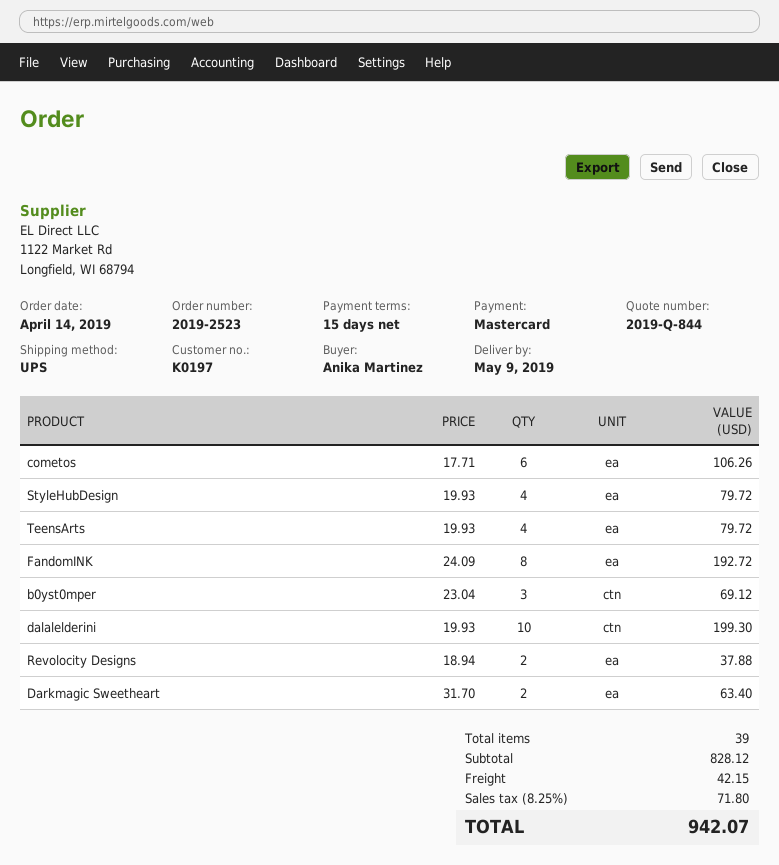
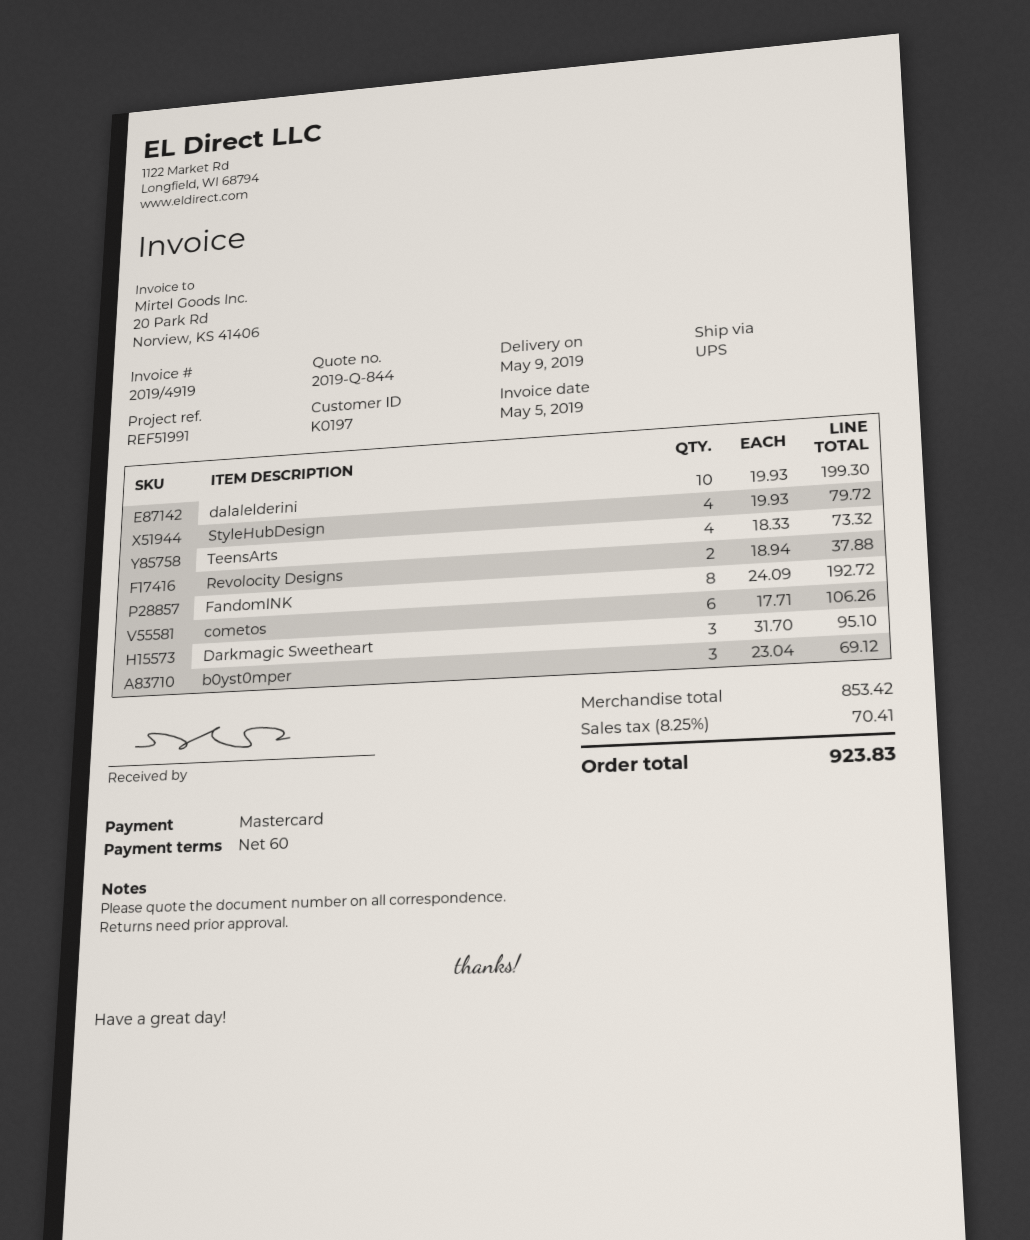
payment terms: 15 days -> 60 days
TeensArts: 4 x 19.93 = 79.72 -> 4 x 18.33 = 73.32
Darkmagic Sweetheart: 2 x 31.70 = 63.40 -> 3 x 31.70 = 95.10
subtotal: 828.12 -> 853.42
shipping: 42.15 -> none
tax: 8.25% = 71.80 -> 8.25% = 70.41
total: 942.07 -> 923.83

